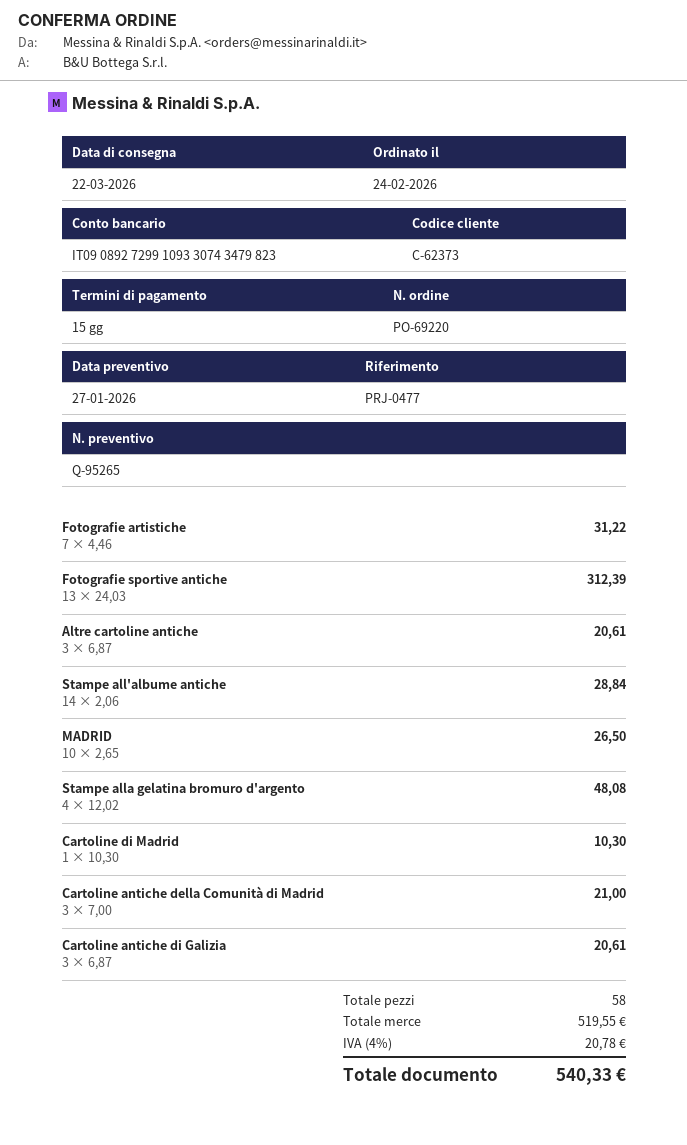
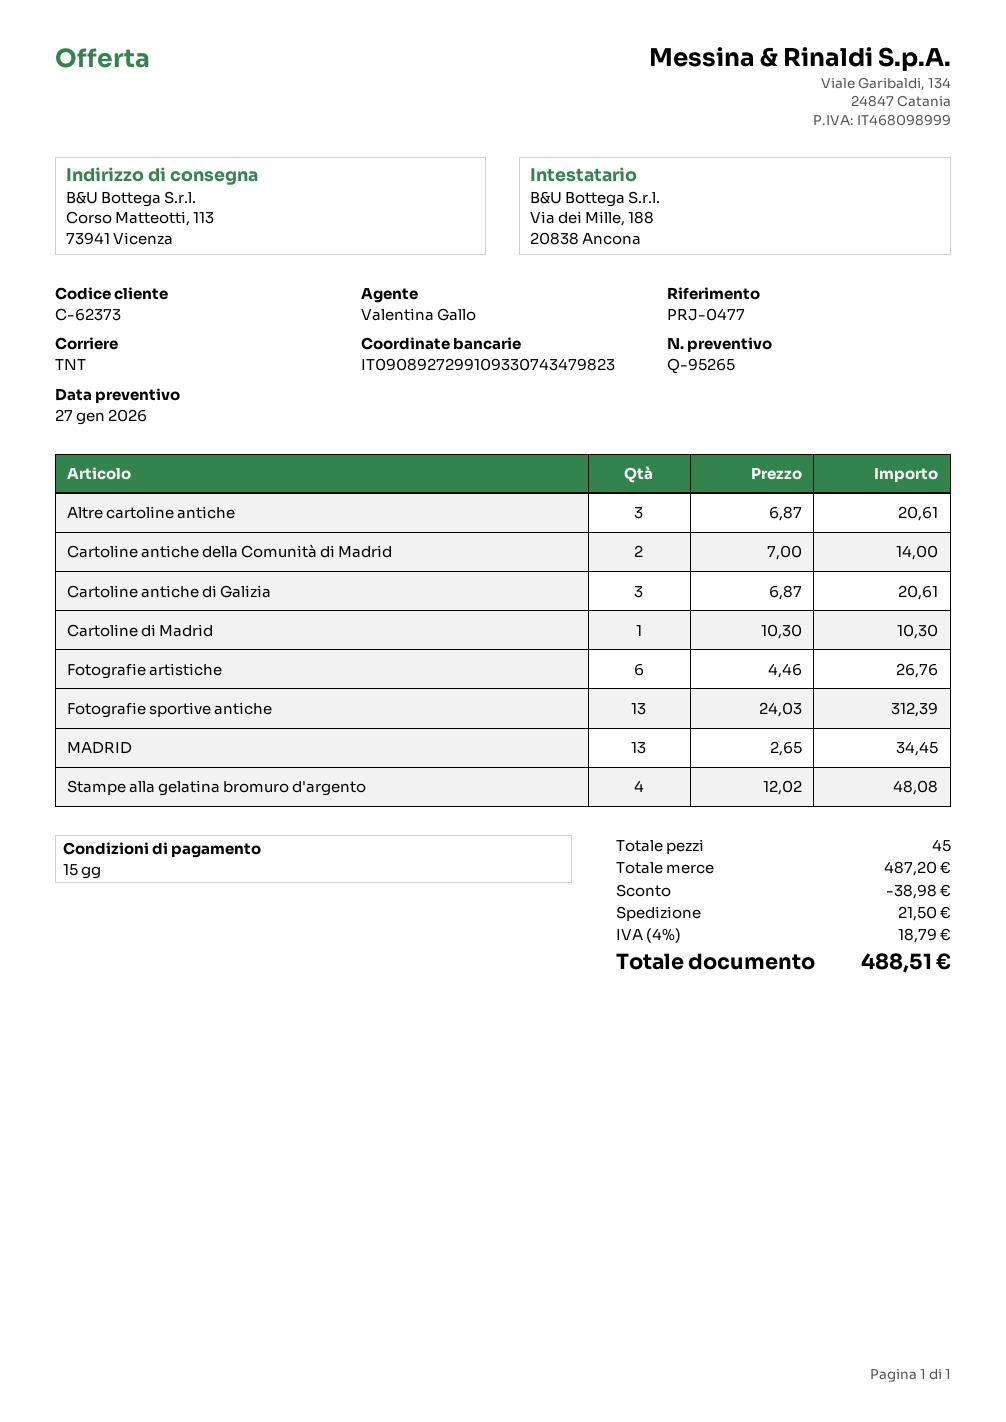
Fotografie artistiche: 7 x 4.46 = 31.22 -> 6 x 4.46 = 26.76
Stampe all'albume antiche: 14 x 2.06 = 28.84 -> none
MADRID: 10 x 2.65 = 26.50 -> 13 x 2.65 = 34.45
Cartoline antiche della Comunità di Madrid: 3 x 7.00 = 21.00 -> 2 x 7.00 = 14.00
total quantity: 58 -> 45
subtotal: 519.55 -> 487.20
discount: none -> 38.98
shipping: none -> 21.50
tax: 4% = 20.78 -> 4% = 18.79
total: 540.33 -> 488.51

